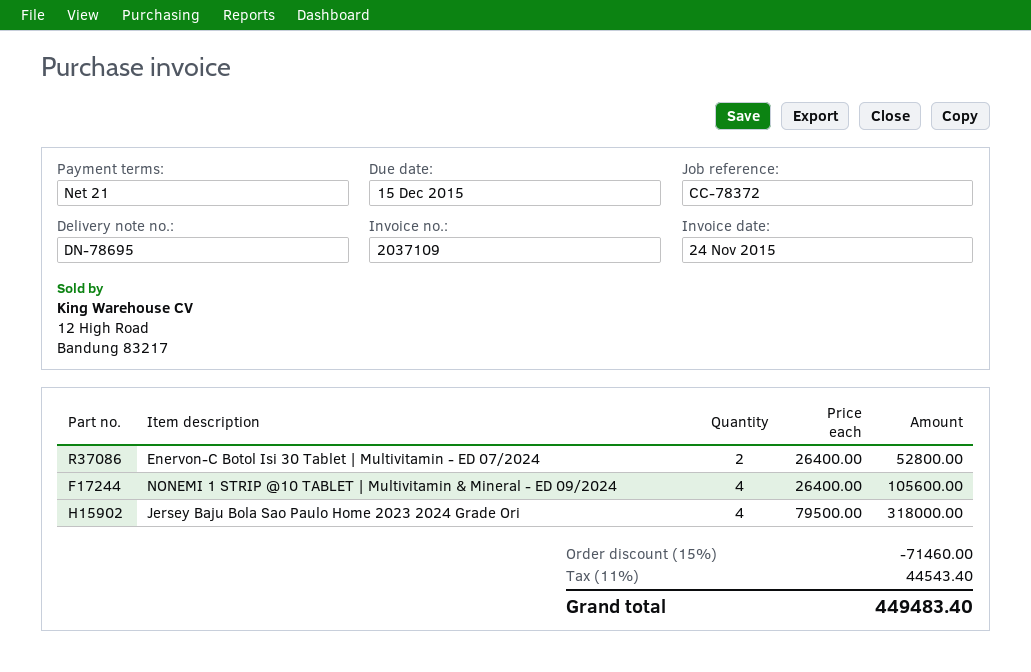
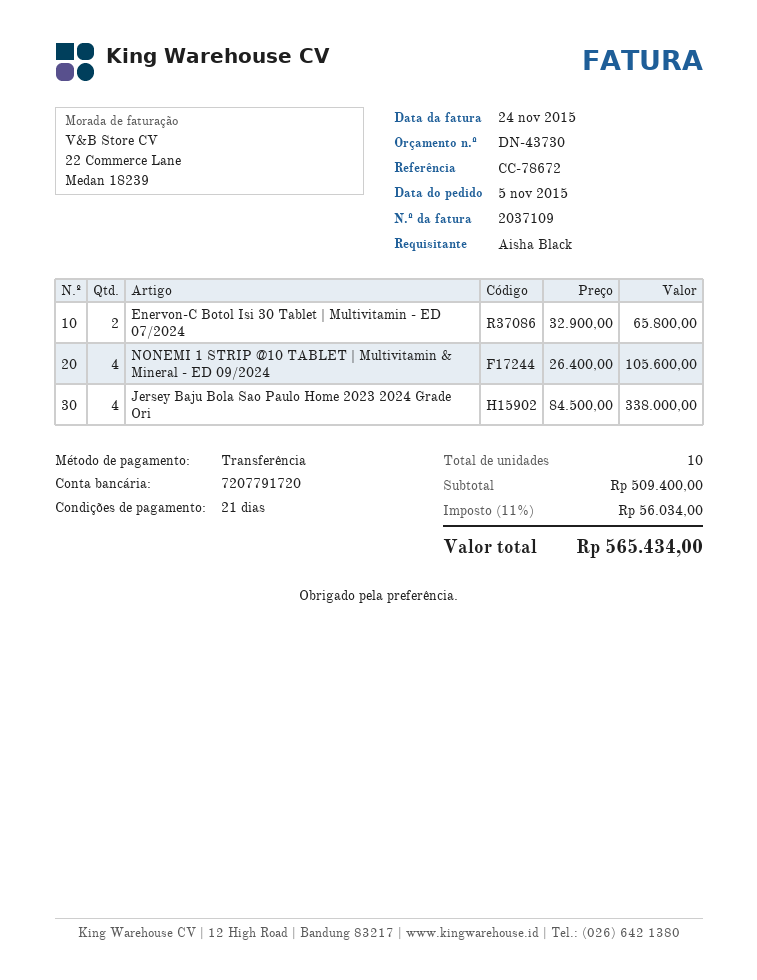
reference: CC-78372 -> CC-78672
Enervon-C Botol Isi 30 Tablet | Multivitamin - ED 07/2024: 2 x 26400.00 = 52800.00 -> 2 x 32900.00 = 65800.00
Jersey Baju Bola Sao Paulo Home 2023 2024 Grade Ori: 4 x 79500.00 = 318000.00 -> 4 x 84500.00 = 338000.00
discount: 15% = 71460.00 -> none
tax: 11% = 44543.40 -> 11% = 56034.00
total: 449483.40 -> 565434.00

